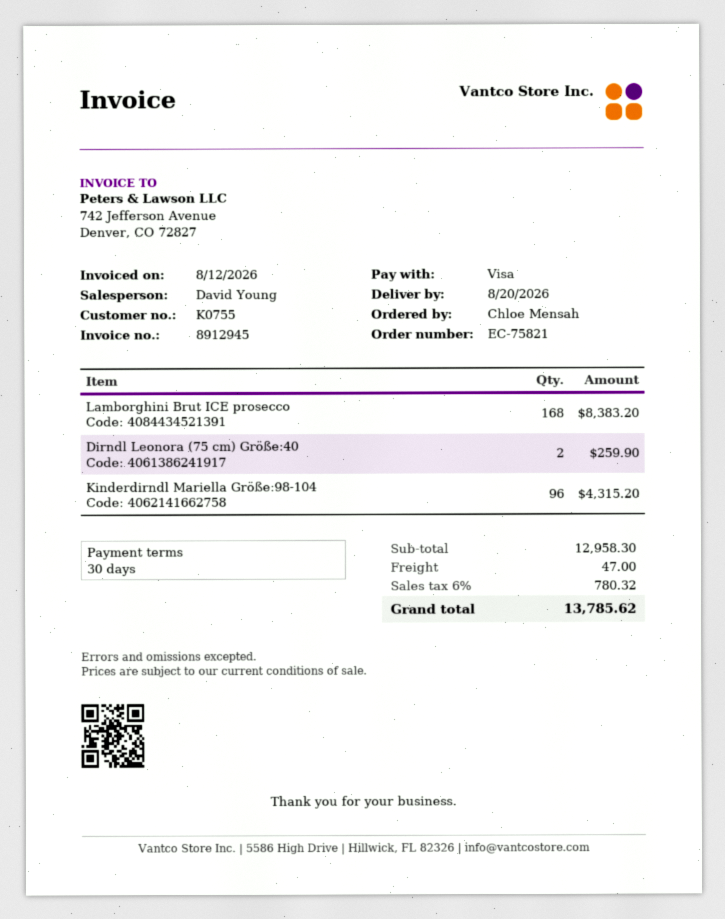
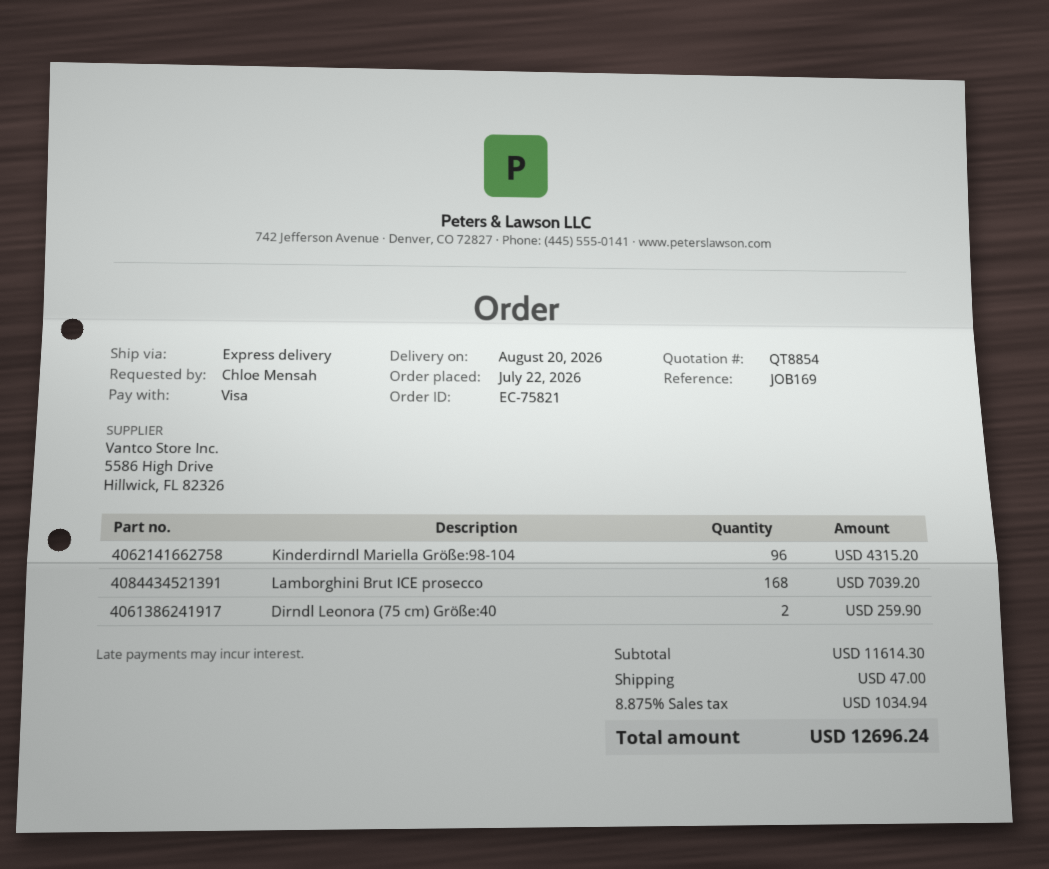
Lamborghini Brut ICE prosecco: 168 for 8383.20 -> 168 for 7039.20
subtotal: 12958.30 -> 11614.30
tax: 6% = 780.32 -> 8.875% = 1034.94
total: 13785.62 -> 12696.24

